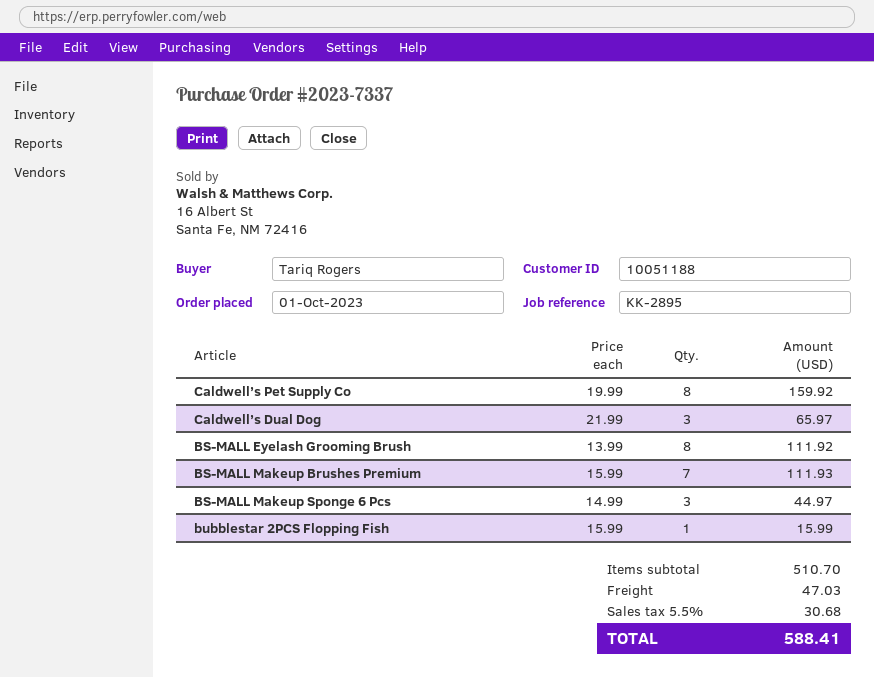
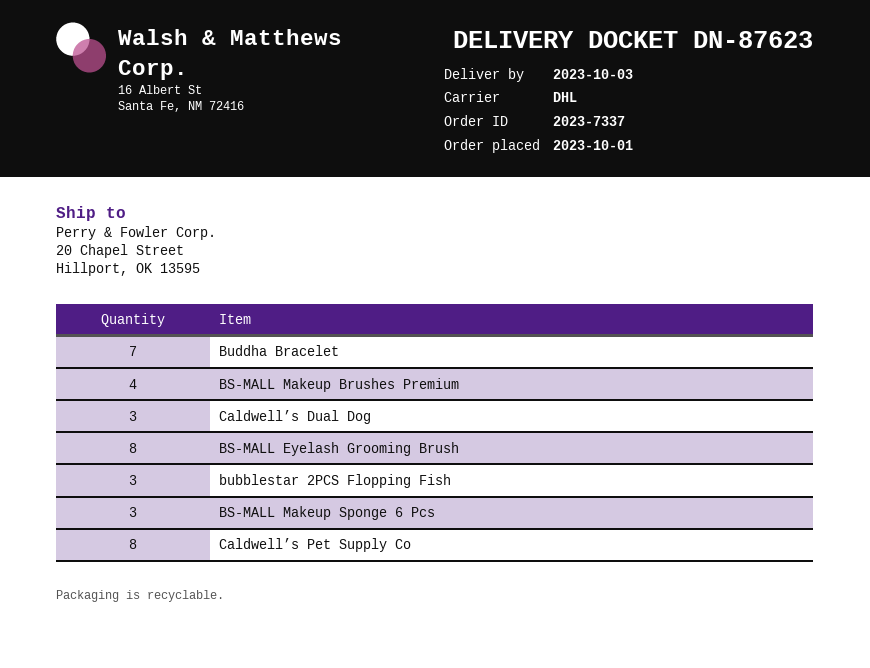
BS-MALL Makeup Brushes Premium: 7 -> 4
bubblestar 2PCS Flopping Fish: 1 -> 3
Buddha Bracelet: none -> 7

